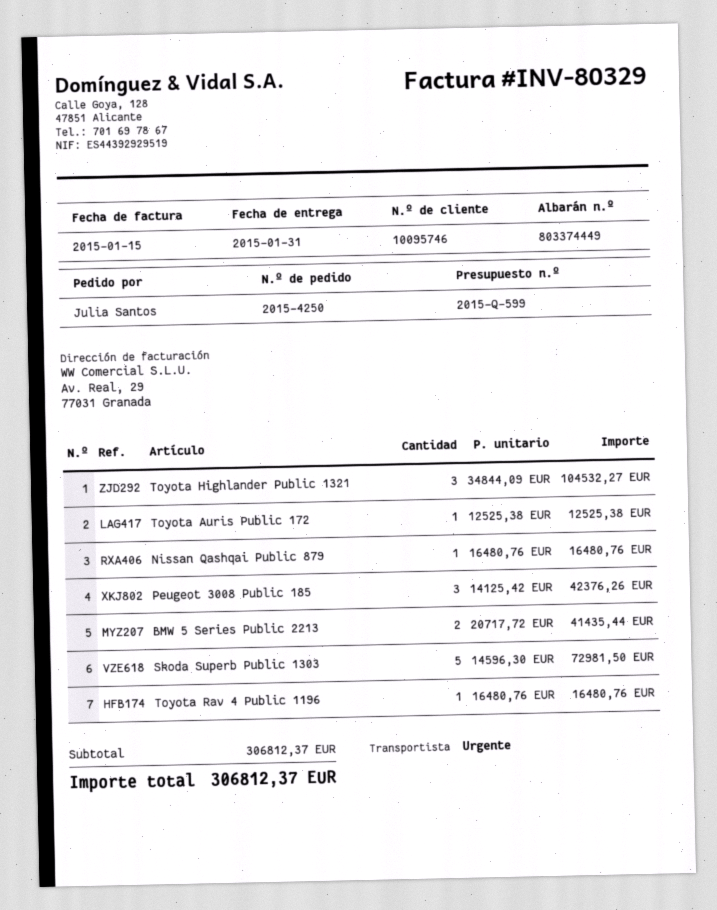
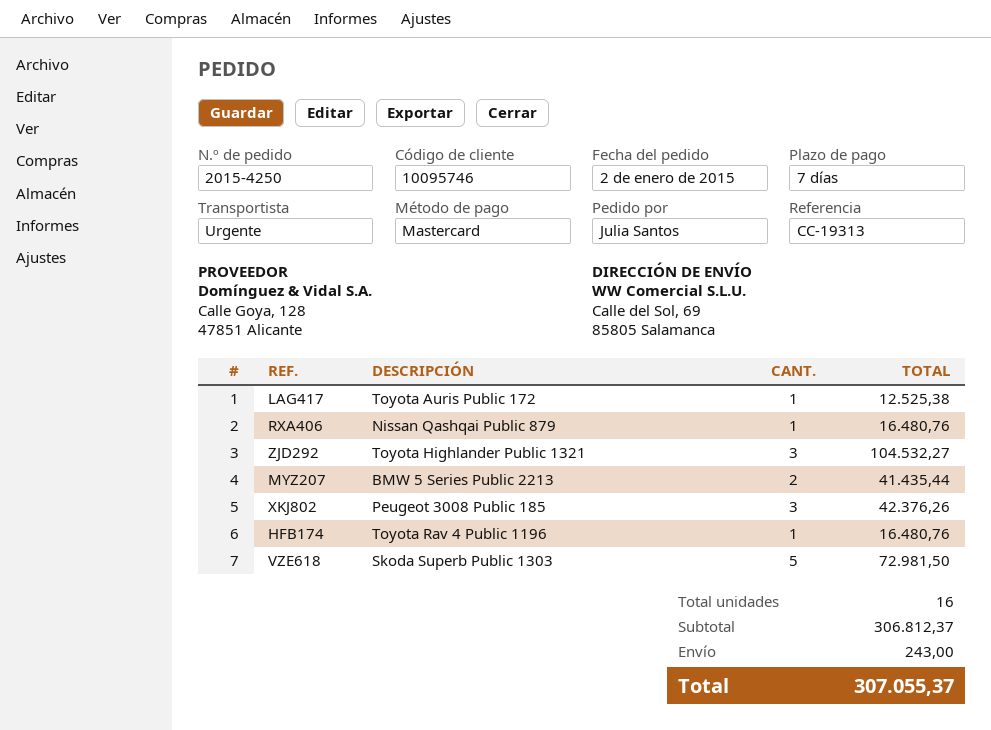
shipping: none -> 243.00
total: 306812.37 -> 307055.37

